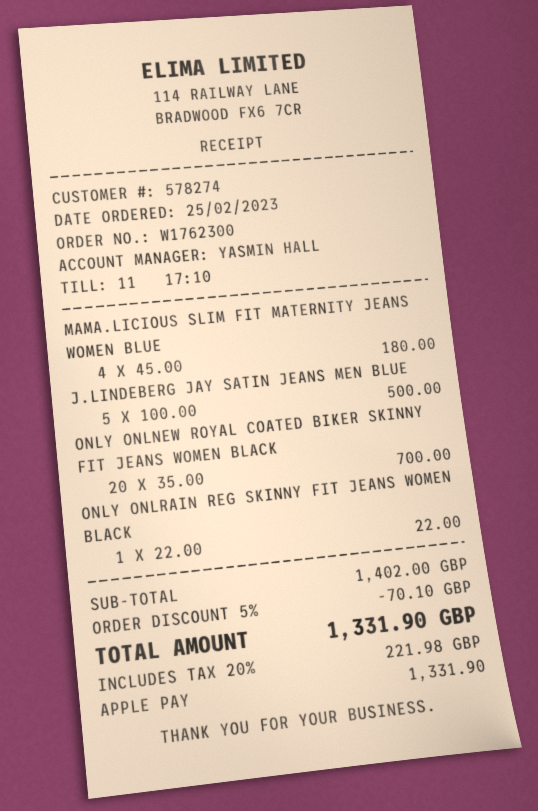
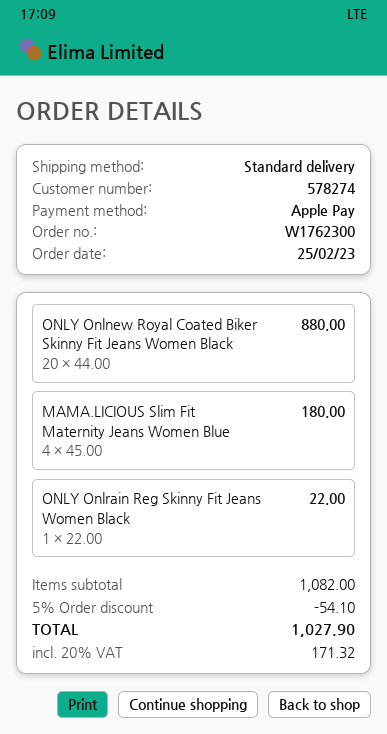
J.LINDEBERG JAY SATIN JEANS MEN BLUE: 5 x 100.00 = 500.00 -> none
ONLY ONLNEW ROYAL COATED BIKER SKINNY FIT JEANS WOMEN BLACK: 20 x 35.00 = 700.00 -> 20 x 44.00 = 880.00
subtotal: 1402.00 -> 1082.00
discount: 5% = 70.10 -> 5% = 54.10
tax: 20% = 221.98 -> 20% = 171.32
total: 1331.90 -> 1027.90

